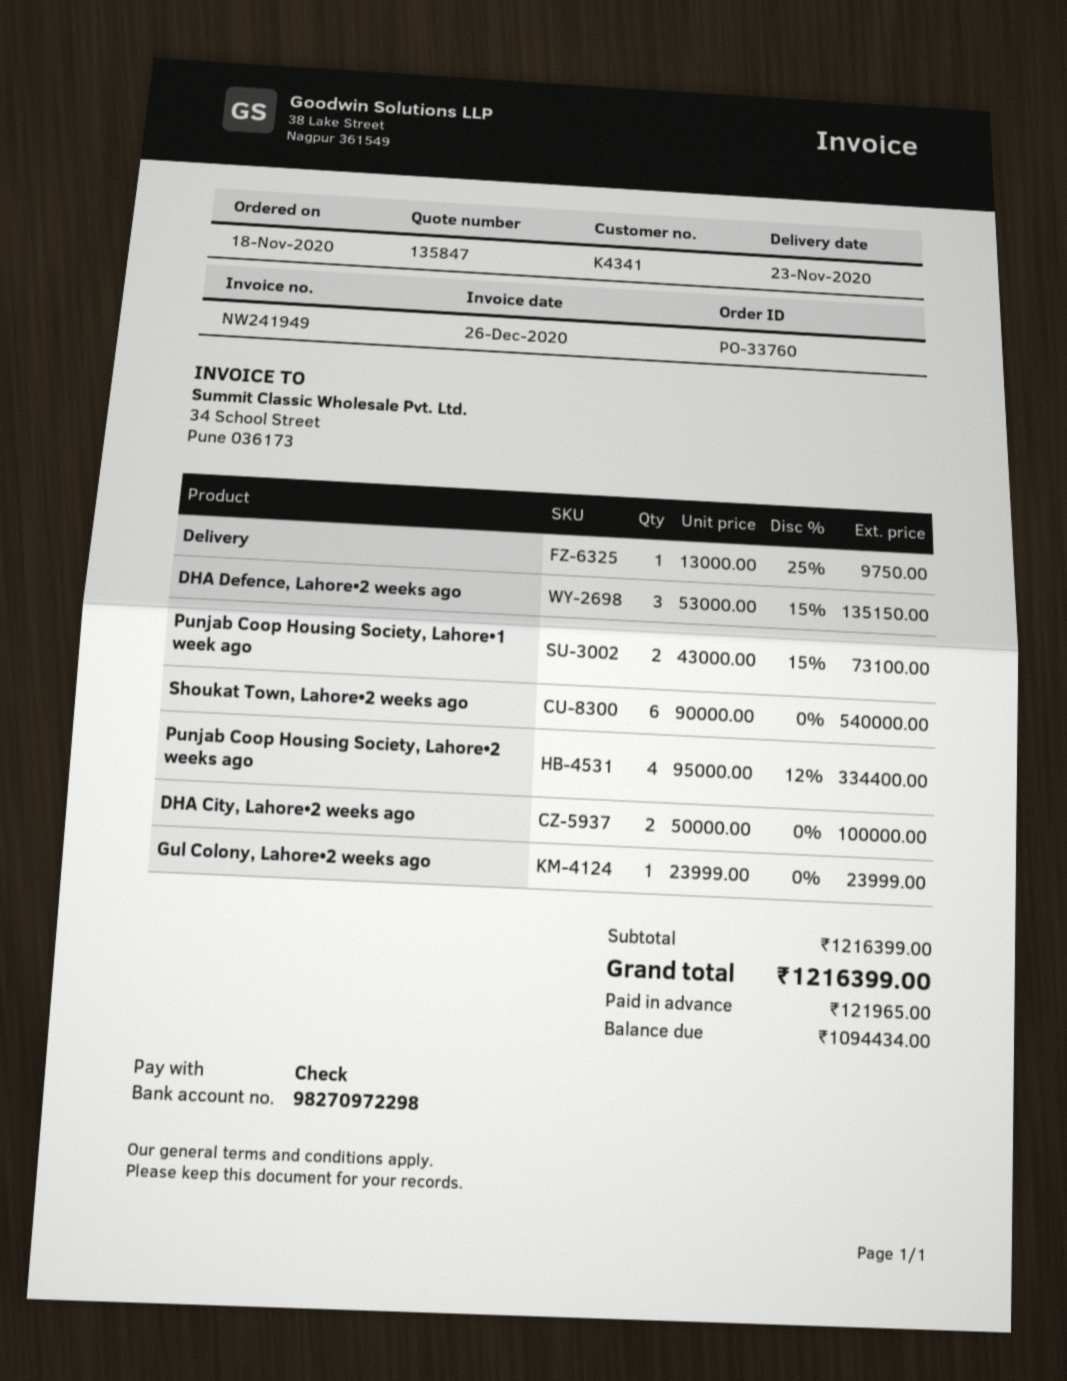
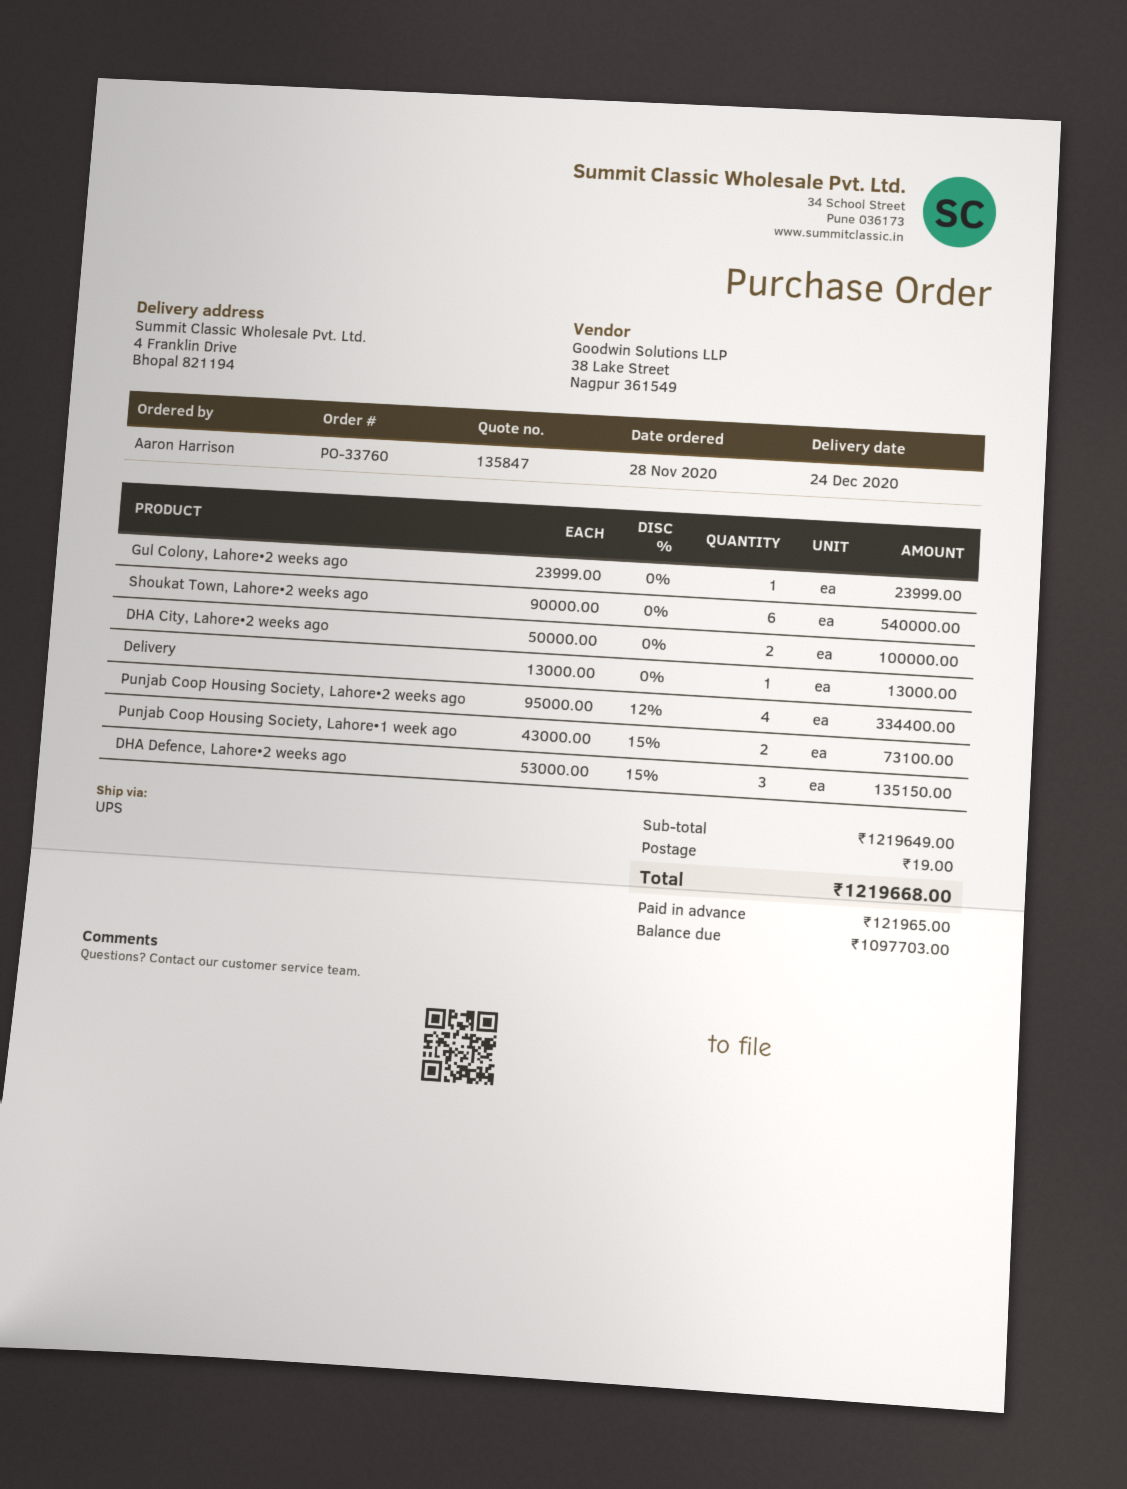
order date: 2020-11-18 -> 2020-11-28
delivery date: 2020-11-23 -> 2020-12-24
Delivery: 1 x 13000.00 - 25% = 9750.00 -> 1 x 13000.00 = 13000.00
subtotal: 1216399.00 -> 1219649.00
shipping: none -> 19.00
total: 1216399.00 -> 1219668.00
balance: 1094434.00 -> 1097703.00

